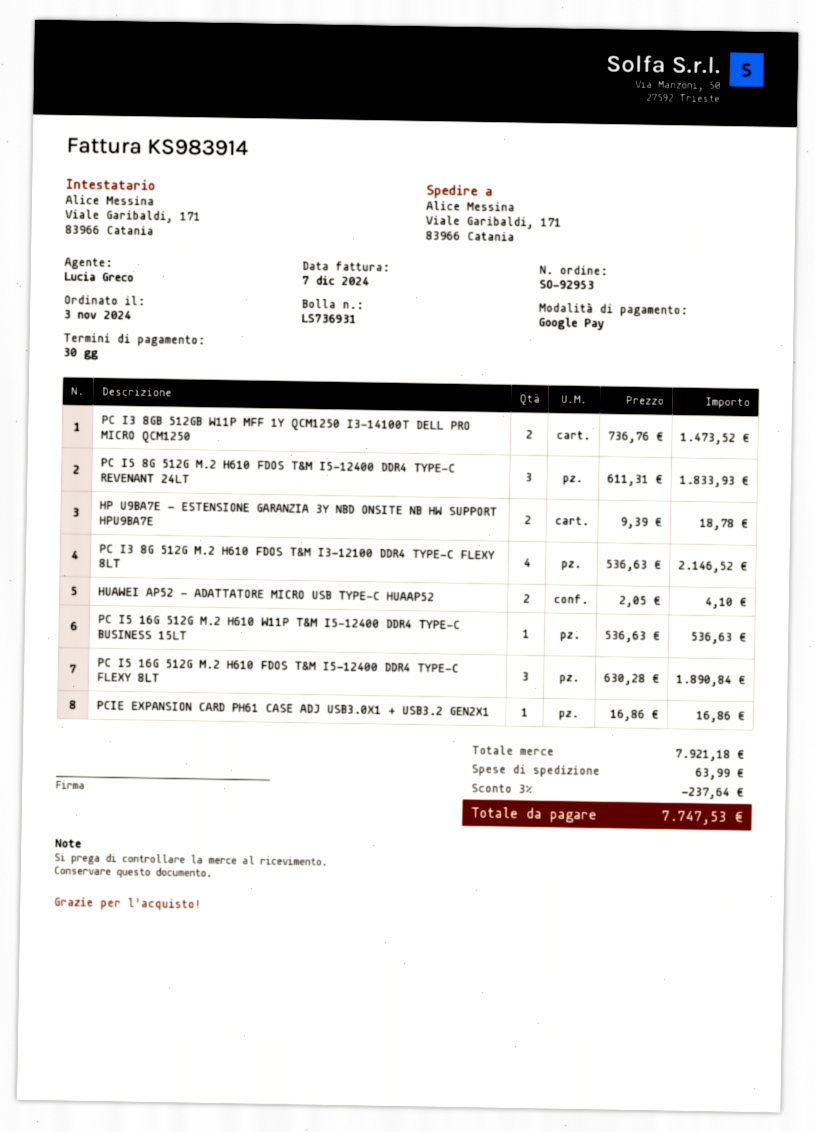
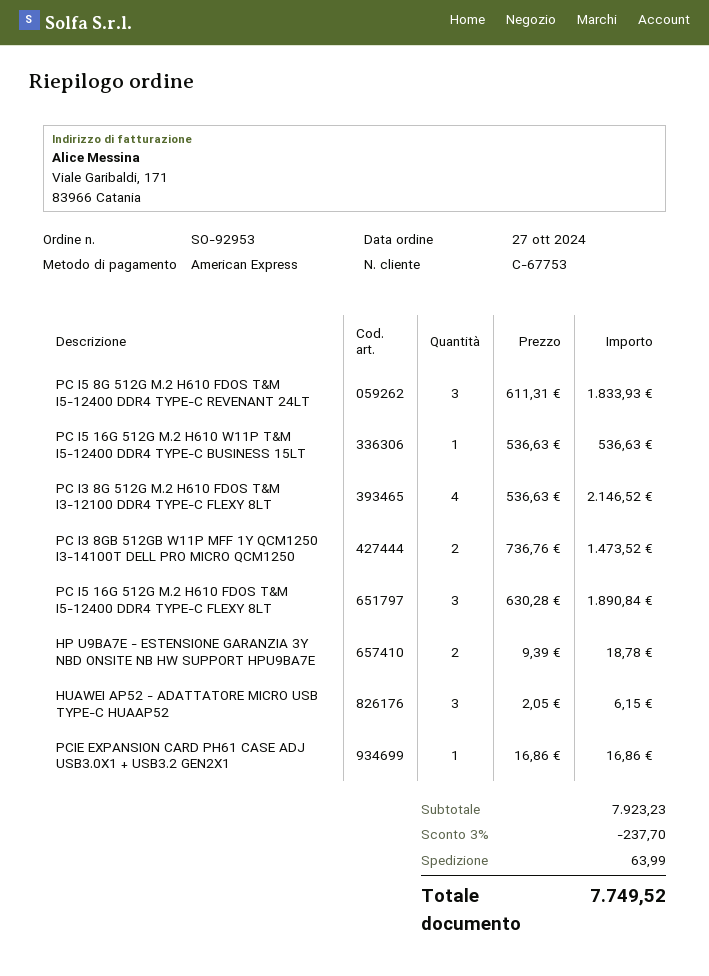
order date: 2024-11-03 -> 2024-10-27
payment method: Google Pay -> American Express
HUAWEI AP52 - ADATTATORE MICRO USB TYPE-C HUAAP52: 2 x 2.05 = 4.10 -> 3 x 2.05 = 6.15
subtotal: 7921.18 -> 7923.23
discount: 3% = 237.64 -> 3% = 237.70
total: 7747.53 -> 7749.52

